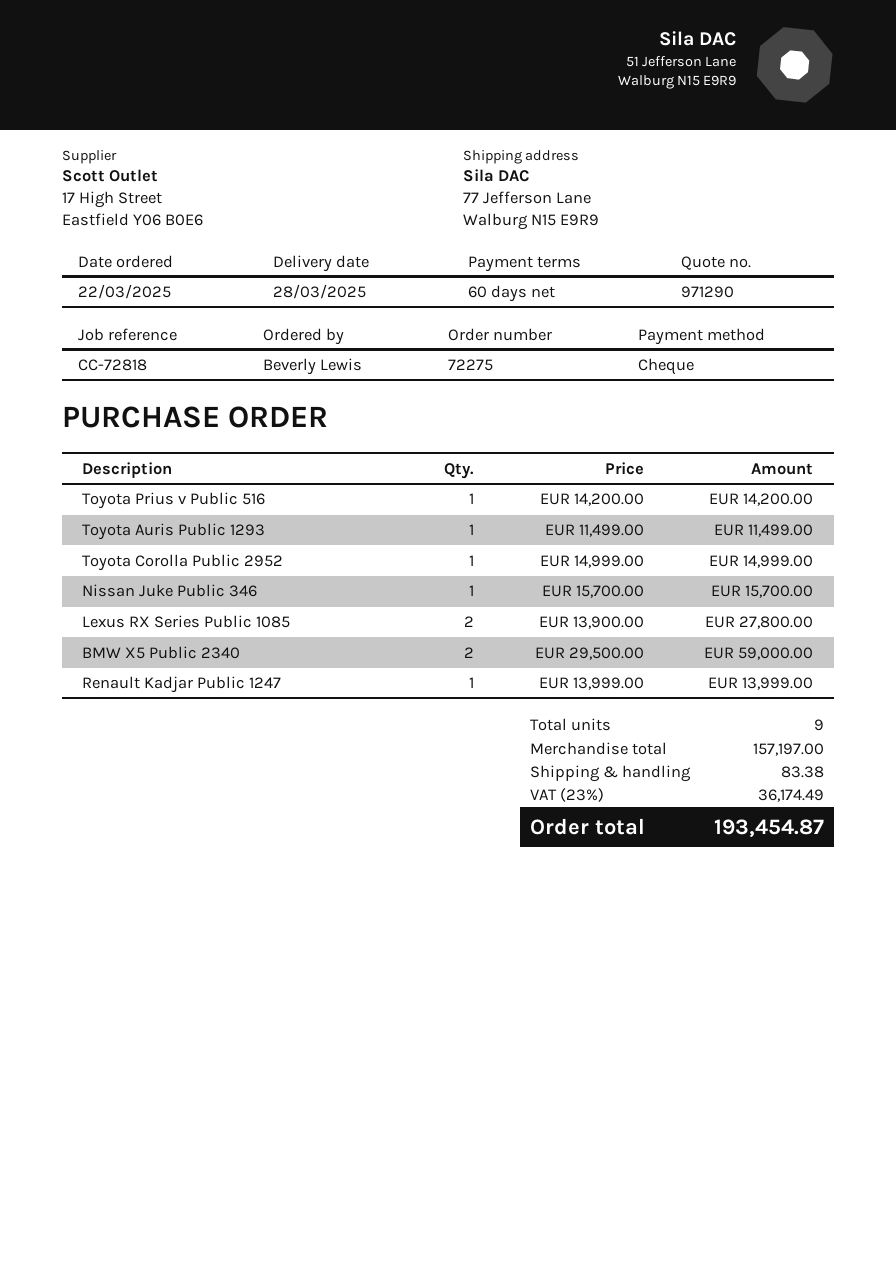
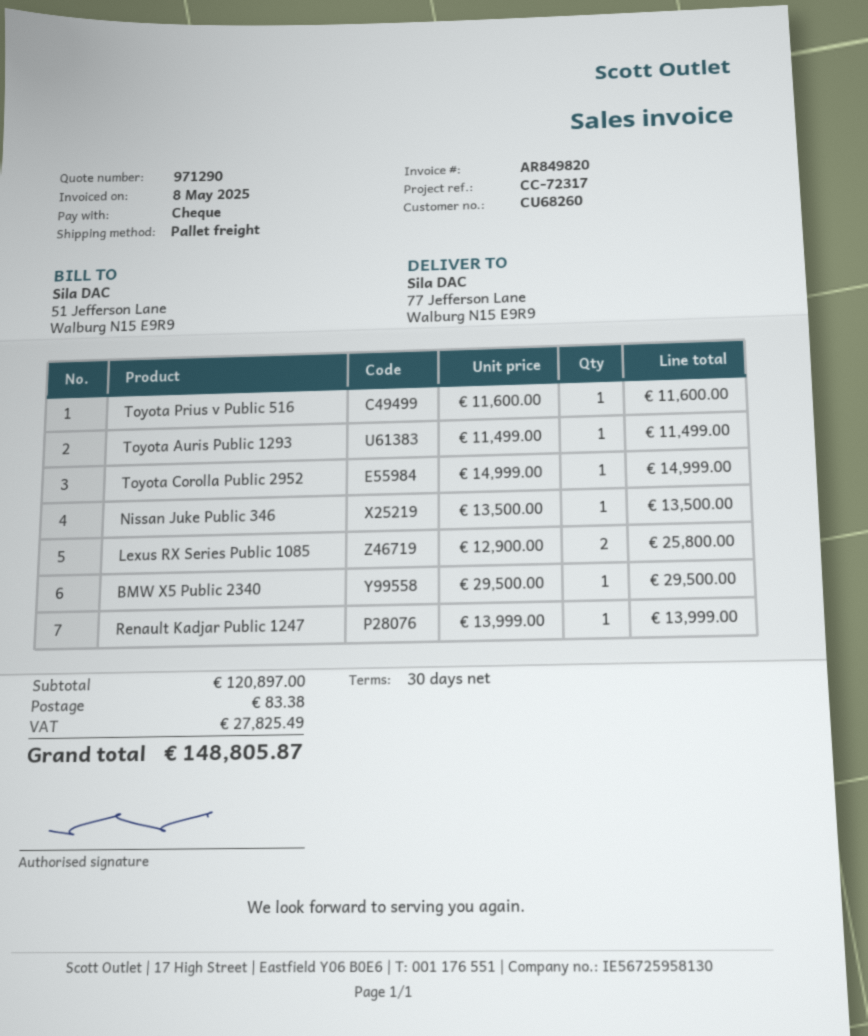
payment terms: 60 days -> 30 days
reference: CC-72818 -> CC-72317
Toyota Prius v Public 516: 1 x 14200.00 = 14200.00 -> 1 x 11600.00 = 11600.00
Nissan Juke Public 346: 1 x 15700.00 = 15700.00 -> 1 x 13500.00 = 13500.00
Lexus RX Series Public 1085: 2 x 13900.00 = 27800.00 -> 2 x 12900.00 = 25800.00
BMW X5 Public 2340: 2 x 29500.00 = 59000.00 -> 1 x 29500.00 = 29500.00
subtotal: 157197.00 -> 120897.00
tax: 36174.49 -> 27825.49
total: 193454.87 -> 148805.87

